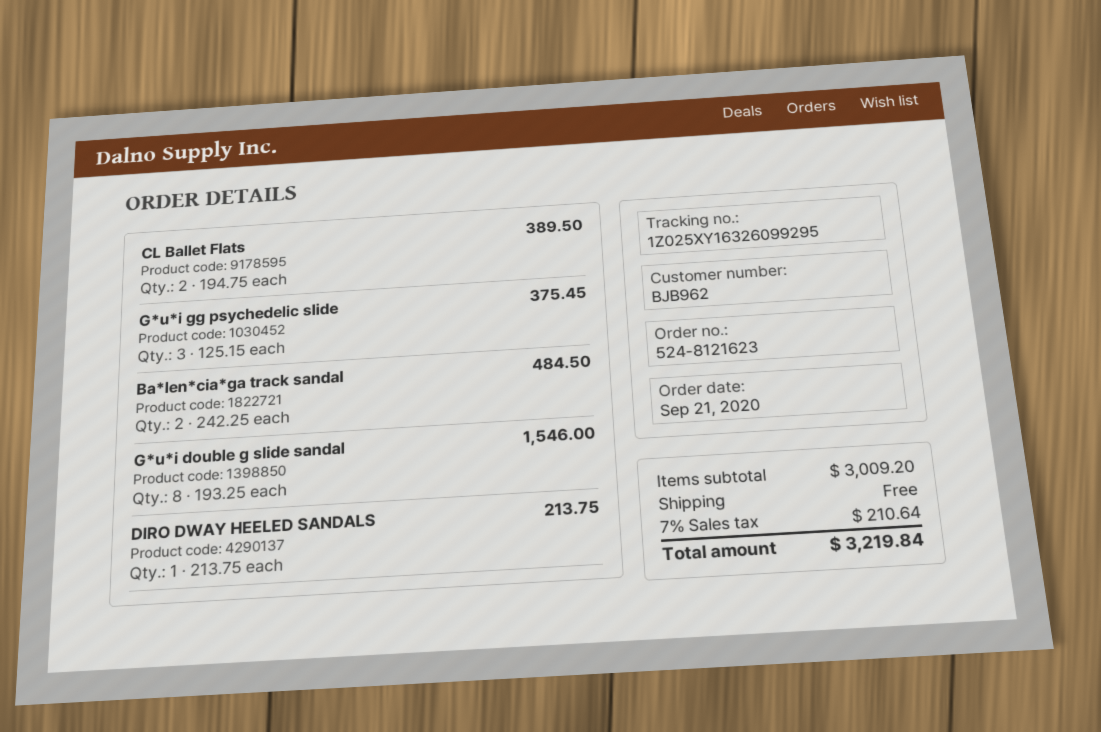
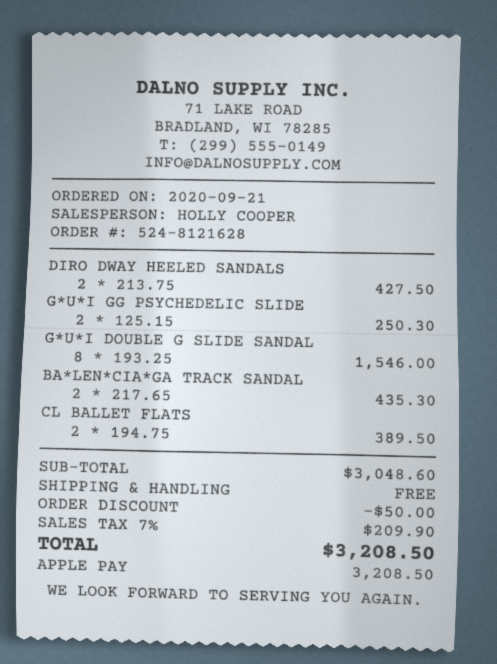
order number: 524-8121623 -> 524-8121628
G*u*i gg psychedelic slide: 3 x 125.15 = 375.45 -> 2 x 125.15 = 250.30
Ba*len*cia*ga track sandal: 2 x 242.25 = 484.50 -> 2 x 217.65 = 435.30
DIRO DWAY HEELED SANDALS: 1 x 213.75 = 213.75 -> 2 x 213.75 = 427.50
subtotal: 3009.20 -> 3048.60
discount: none -> 50.00
tax: 7% = 210.64 -> 7% = 209.90
total: 3219.84 -> 3208.50

